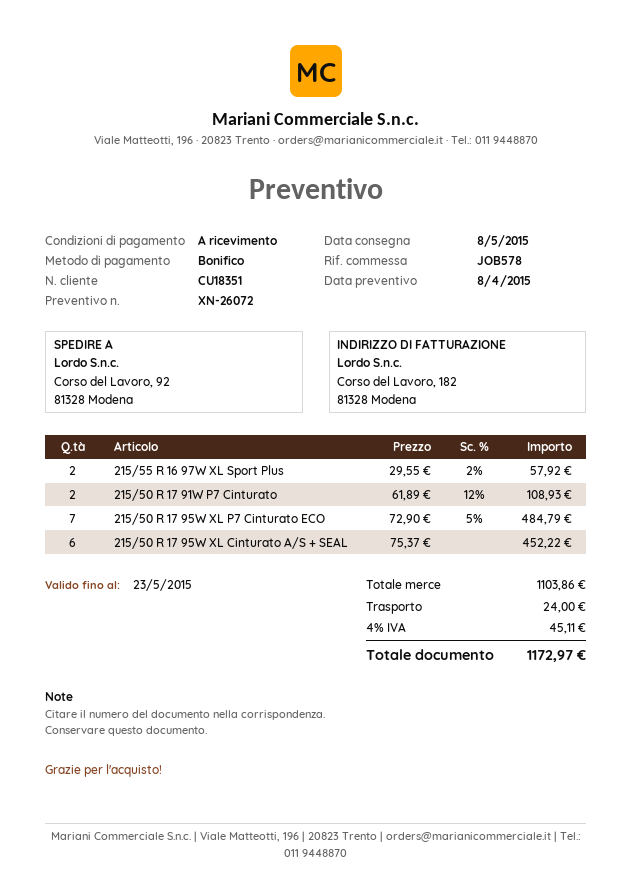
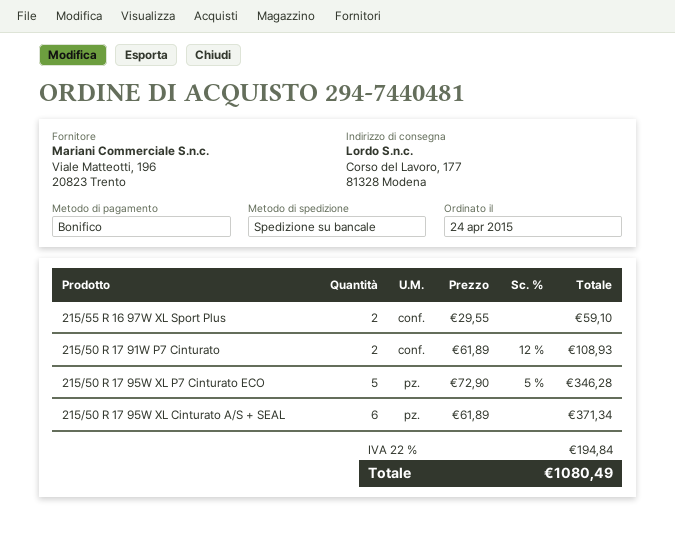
ship to: Corso del Lavoro, 92, 81328 Modena -> Corso del Lavoro, 177, 81328 Modena
215/55 R 16 97W XL Sport Plus: 2 x 29.55 - 2% = 57.92 -> 2 x 29.55 = 59.10
215/50 R 17 95W XL P7 Cinturato ECO: 7 x 72.90 - 5% = 484.79 -> 5 x 72.90 - 5% = 346.28
215/50 R 17 95W XL Cinturato A/S + SEAL: 6 x 75.37 = 452.22 -> 6 x 61.89 = 371.34
shipping: 24.00 -> none
tax: 4% = 45.11 -> 22% = 194.84
total: 1172.97 -> 1080.49

